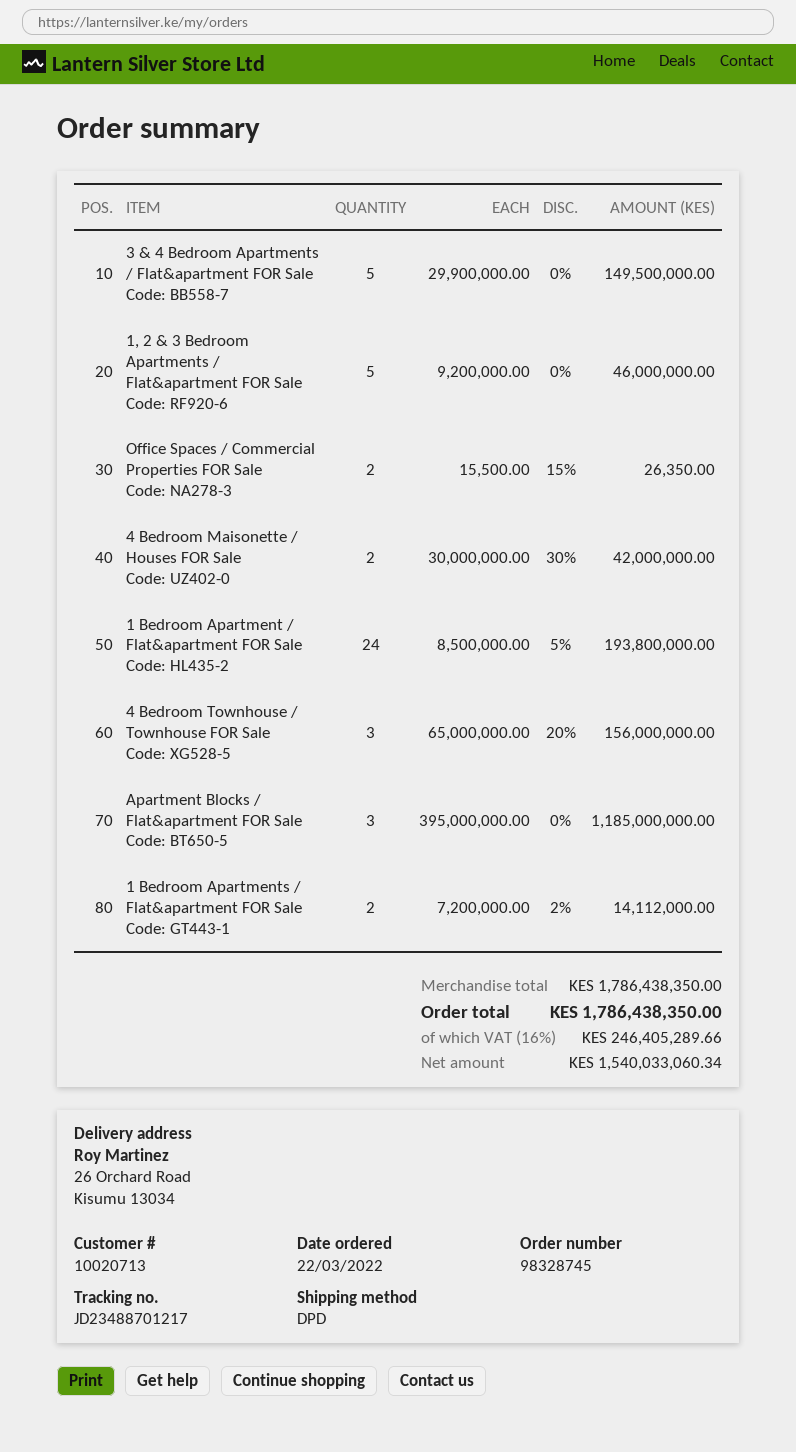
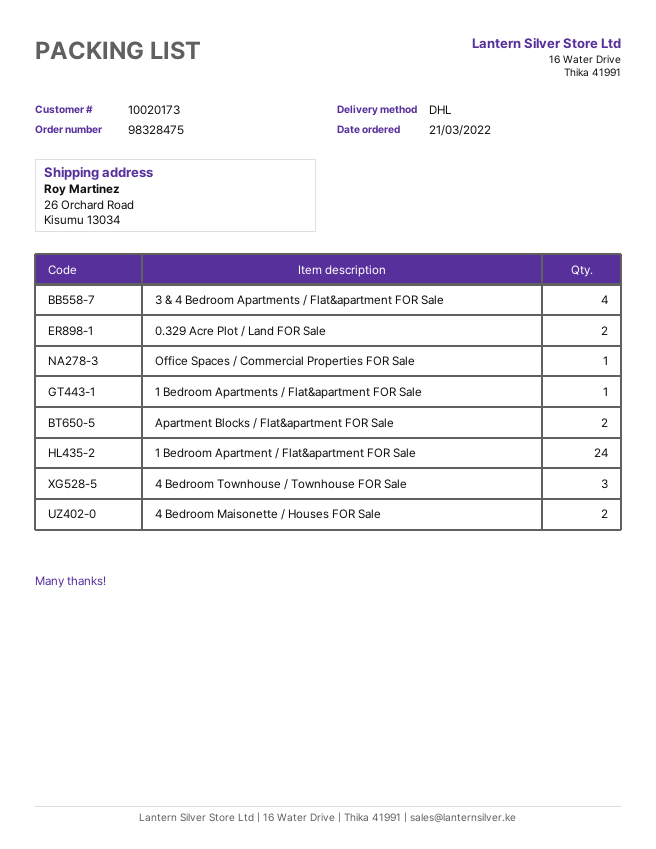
order number: 98328745 -> 98328475
order date: 2022-03-22 -> 2022-03-21
customer number: 10020713 -> 10020173
shipping method: DPD -> DHL
3 & 4 Bedroom Apartments / Flat&apartment FOR Sale: 5 -> 4
1, 2 & 3 Bedroom Apartments / Flat&apartment FOR Sale: 5 -> none
Office Spaces / Commercial Properties FOR Sale: 2 -> 1
Apartment Blocks / Flat&apartment FOR Sale: 3 -> 2
1 Bedroom Apartments / Flat&apartment FOR Sale: 2 -> 1
0.329 Acre Plot / Land FOR Sale: none -> 2

